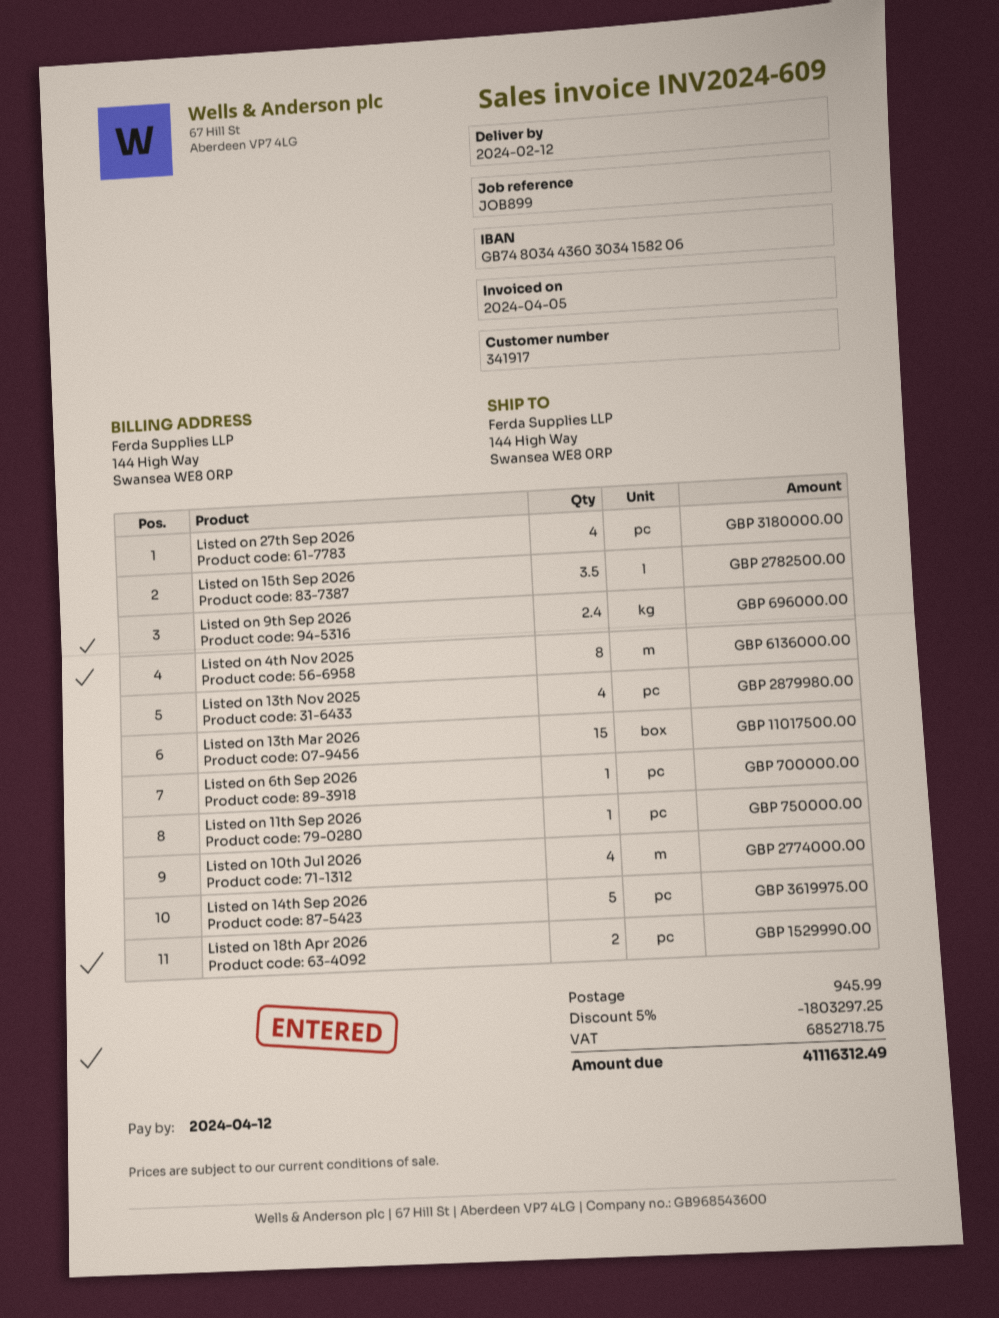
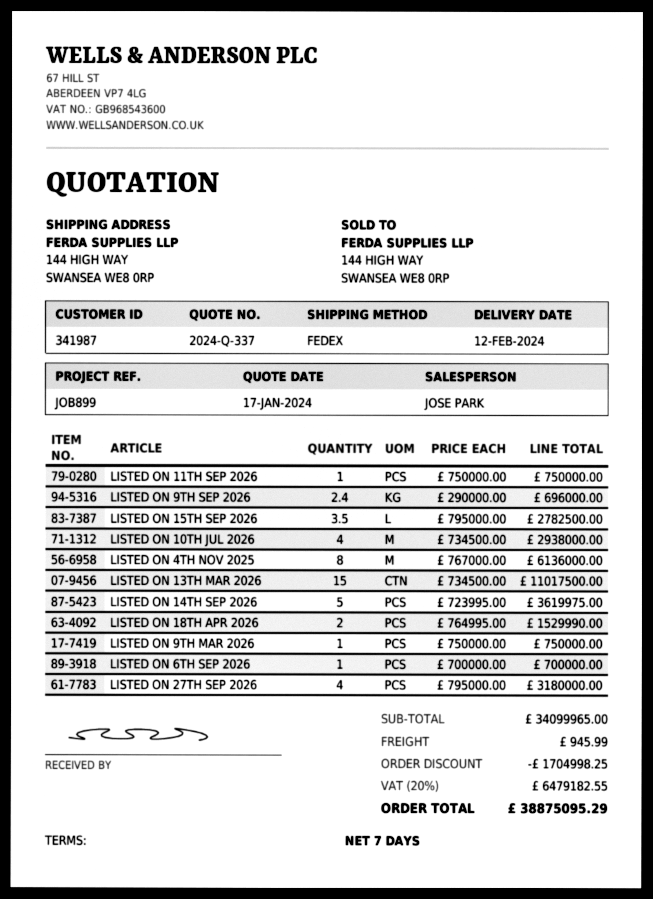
customer number: 341917 -> 341987
Listed on 13th Nov 2025: 4 for 2879980.00 -> none
Listed on 10th Jul 2026: 4 for 2774000.00 -> 4 for 2938000.00
LISTED ON 9TH MAR 2026: none -> 1 for 750000.00
discount: 1803297.25 -> 1704998.25
tax: 6852718.75 -> 6479182.55
total: 41116312.49 -> 38875095.29

